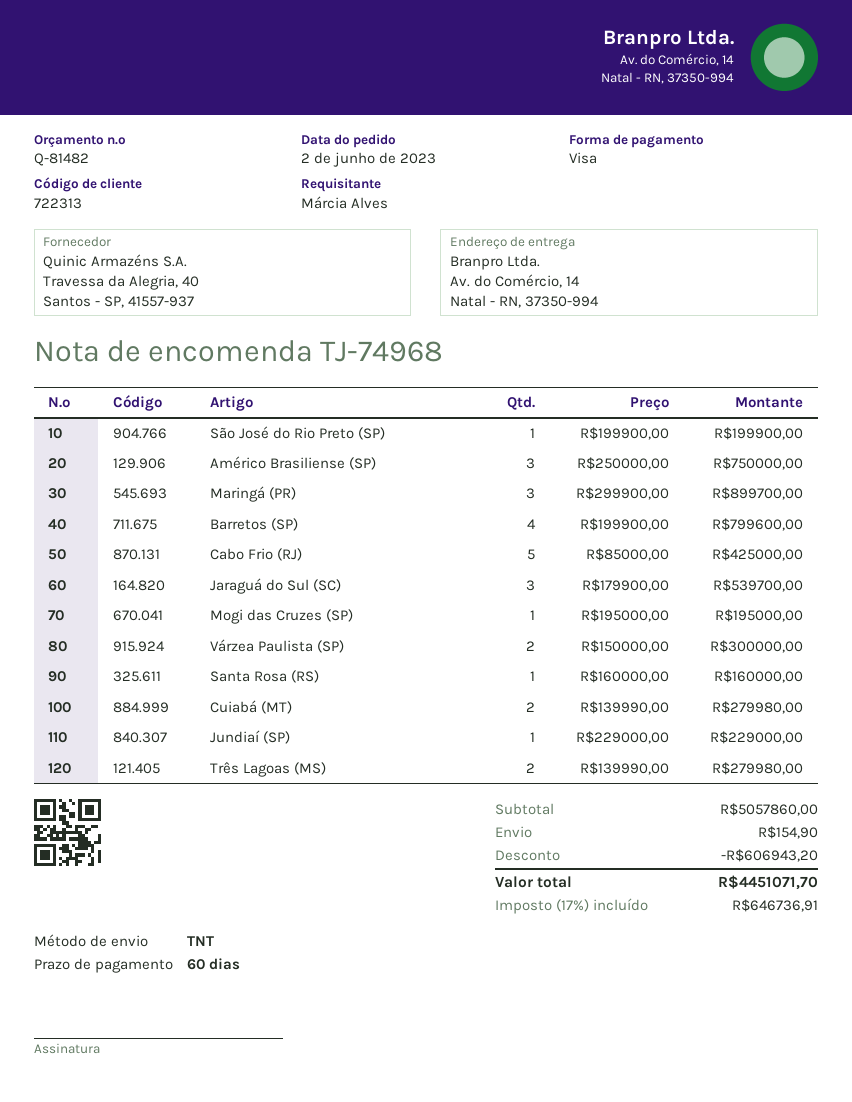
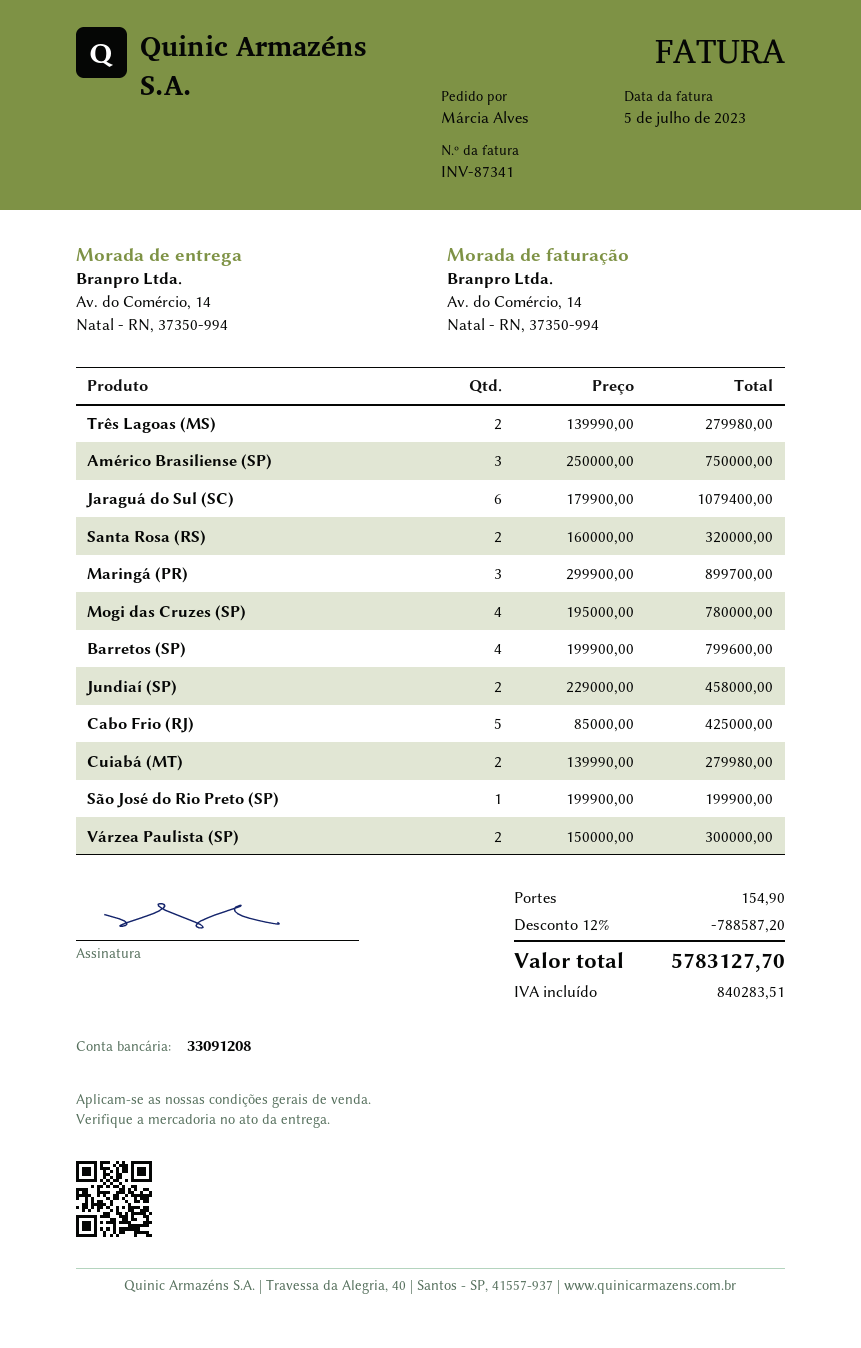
Jaraguá do Sul (SC): 3 x 179900.00 = 539700.00 -> 6 x 179900.00 = 1079400.00
Mogi das Cruzes (SP): 1 x 195000.00 = 195000.00 -> 4 x 195000.00 = 780000.00
Santa Rosa (RS): 1 x 160000.00 = 160000.00 -> 2 x 160000.00 = 320000.00
Jundiaí (SP): 1 x 229000.00 = 229000.00 -> 2 x 229000.00 = 458000.00
discount: 606943.20 -> 788587.20
tax: 646736.91 -> 840283.51
total: 4451071.70 -> 5783127.70

